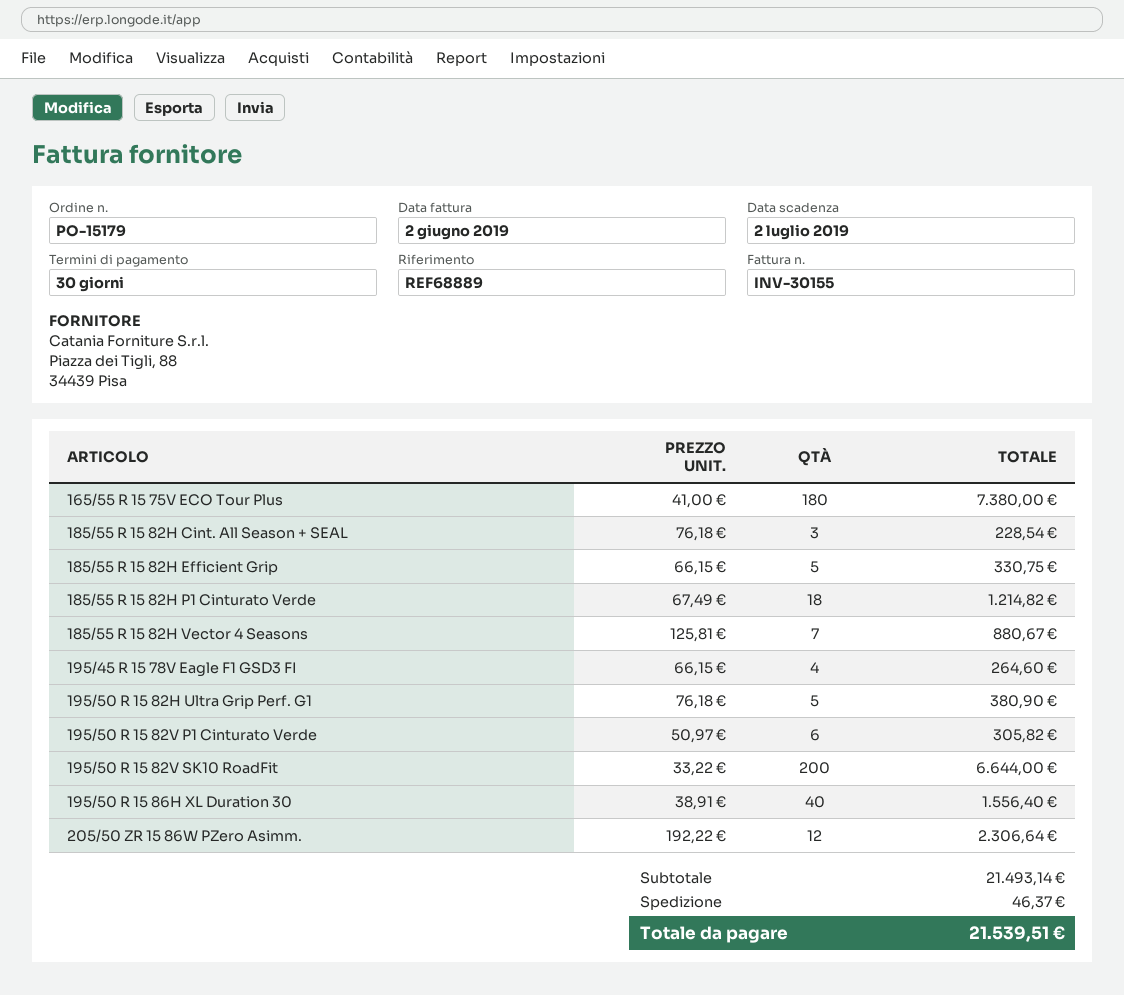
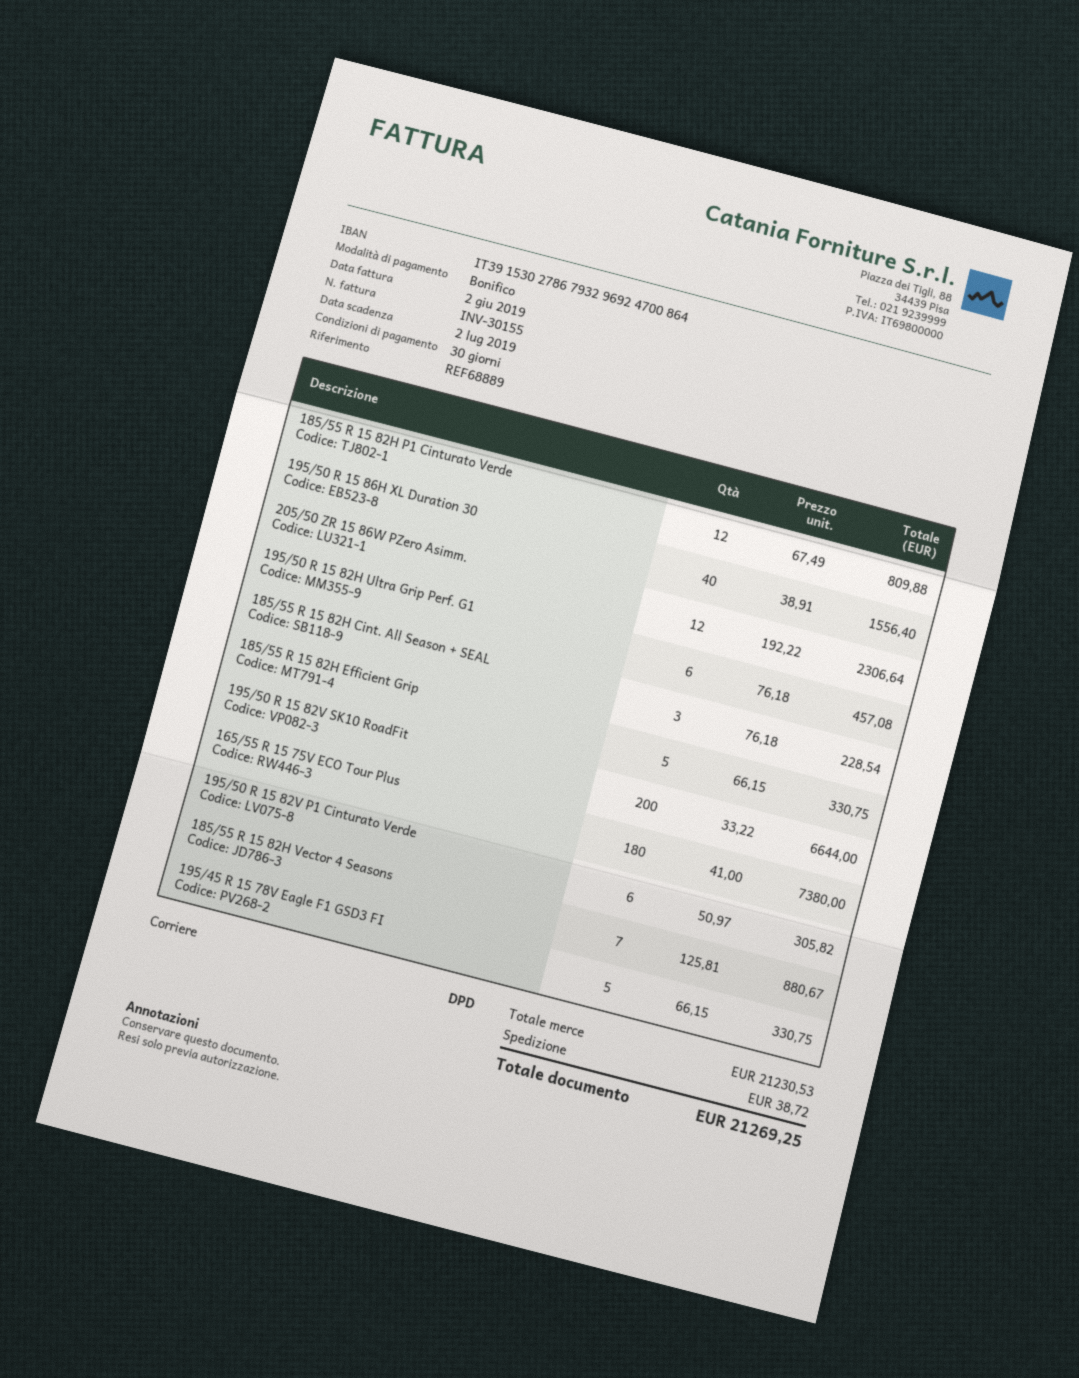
185/55 R 15 82H P1 Cinturato Verde: 18 x 67.49 = 1214.82 -> 12 x 67.49 = 809.88
195/45 R 15 78V Eagle F1 GSD3 FI: 4 x 66.15 = 264.60 -> 5 x 66.15 = 330.75
195/50 R 15 82H Ultra Grip Perf. G1: 5 x 76.18 = 380.90 -> 6 x 76.18 = 457.08
subtotal: 21493.14 -> 21230.53
shipping: 46.37 -> 38.72
total: 21539.51 -> 21269.25

